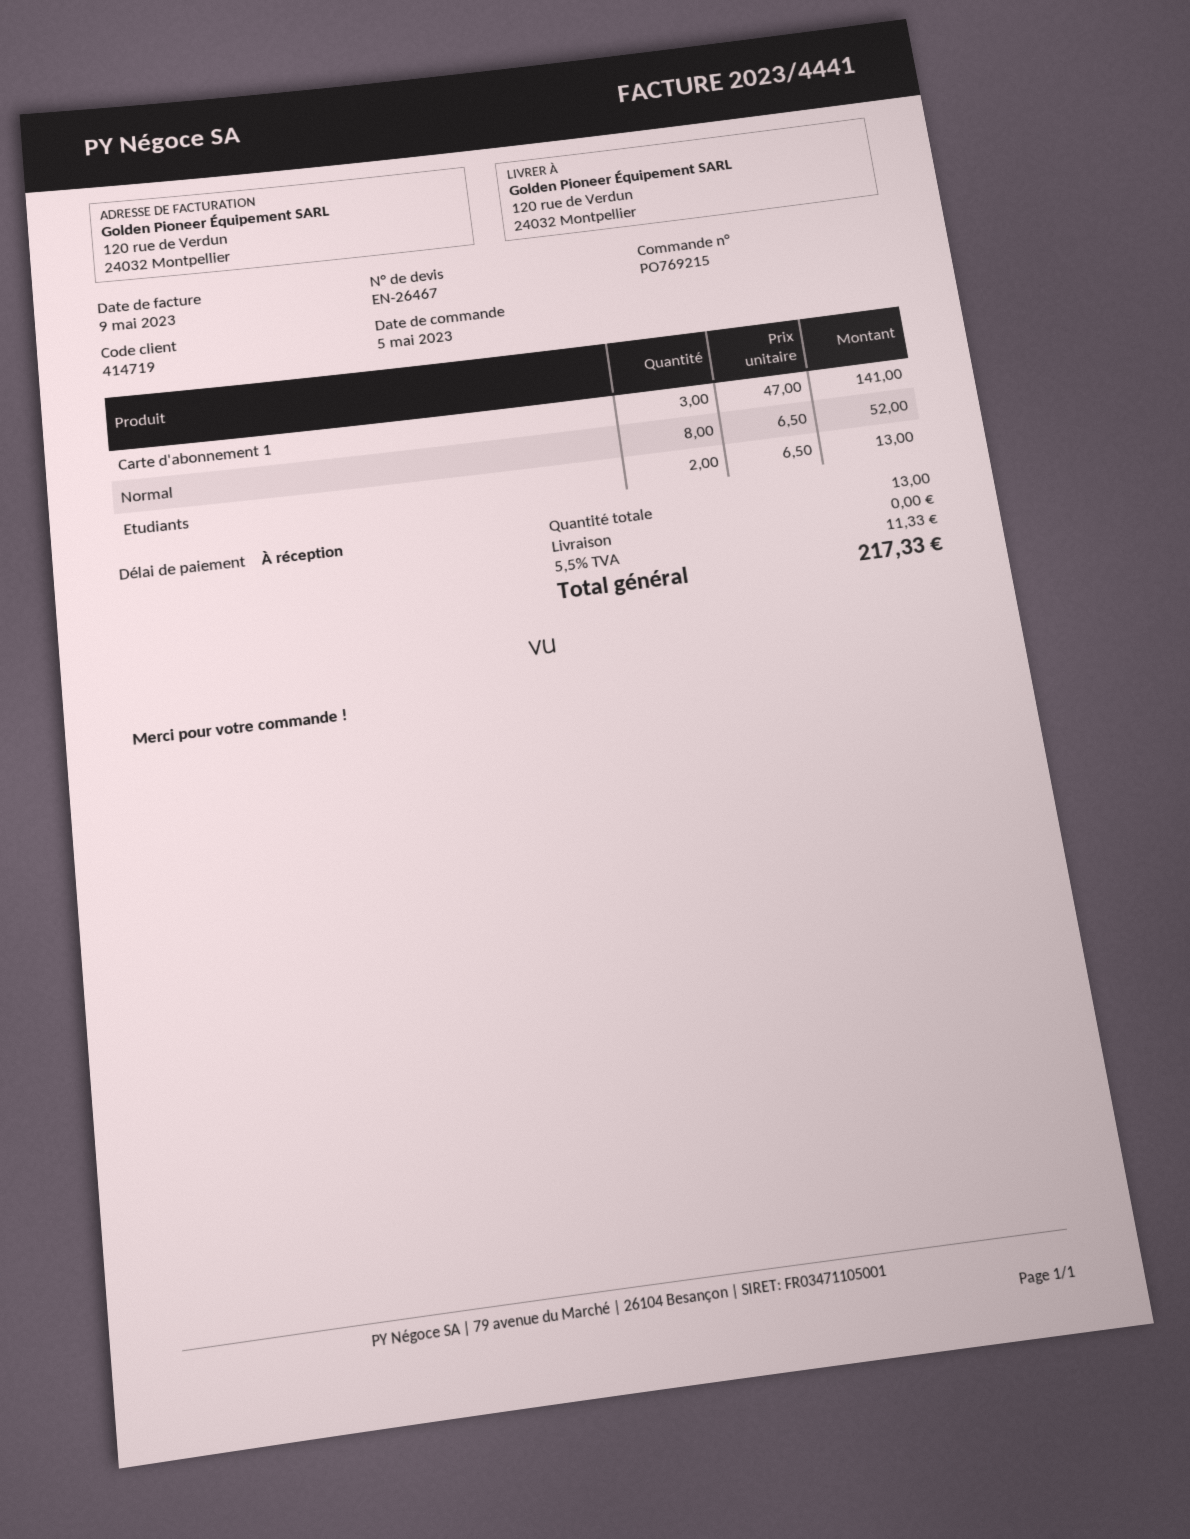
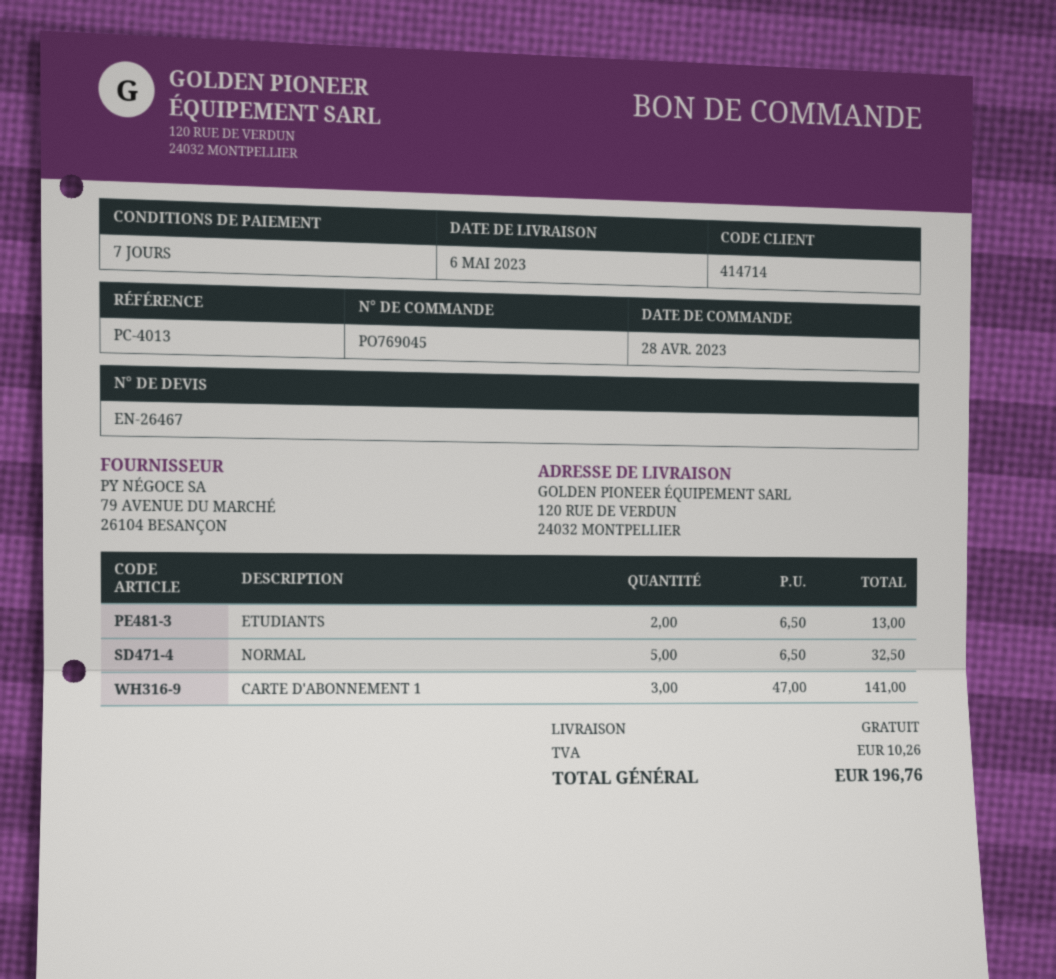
order number: PO769215 -> PO769045
order date: 2023-05-05 -> 2023-04-28
payment terms: on receipt -> 7 days
customer number: 414719 -> 414714
Normal: 8 x 6.50 = 52.00 -> 5 x 6.50 = 32.50
tax: 11.33 -> 10.26
total: 217.33 -> 196.76

